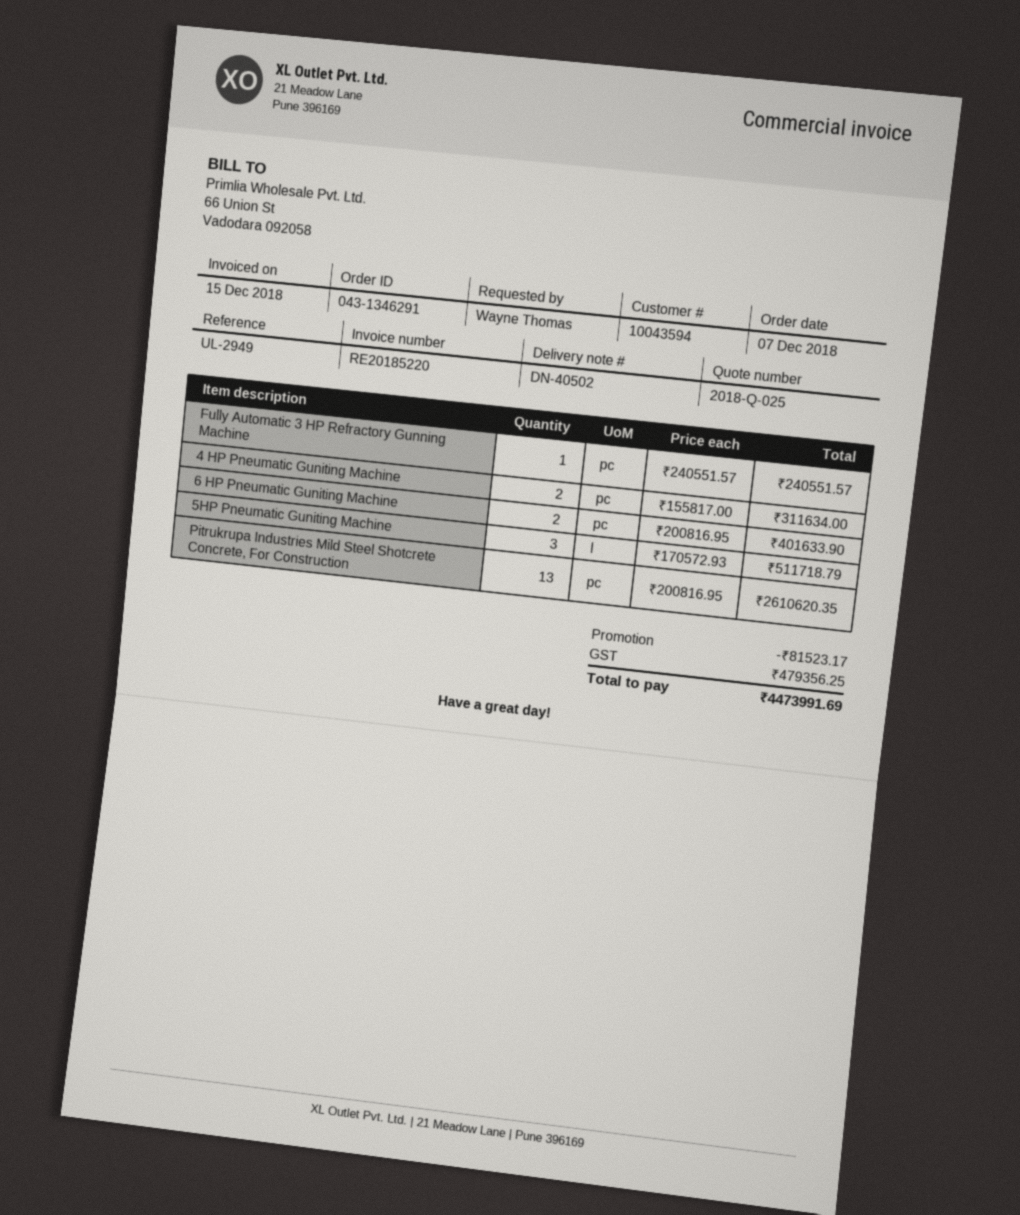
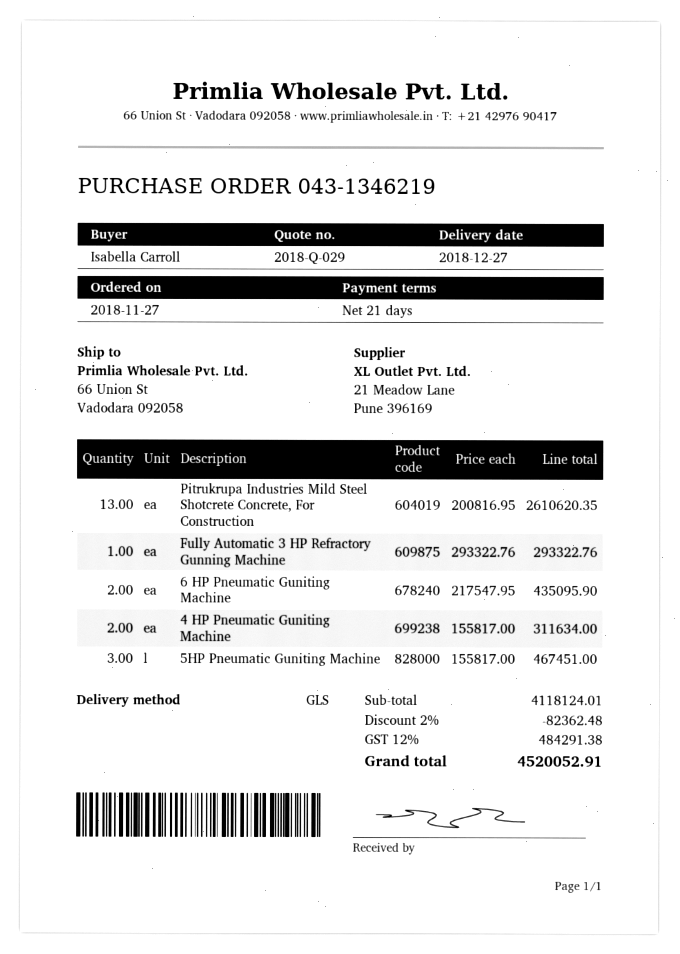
quote number: 2018-Q-025 -> 2018-Q-029
order number: 043-1346291 -> 043-1346219
order date: 2018-12-07 -> 2018-11-27
ordered by: Wayne Thomas -> Isabella Carroll
Fully Automatic 3 HP Refractory Gunning Machine: 1 x 240551.57 = 240551.57 -> 1 x 293322.76 = 293322.76
6 HP Pneumatic Guniting Machine: 2 x 200816.95 = 401633.90 -> 2 x 217547.95 = 435095.90
5HP Pneumatic Guniting Machine: 3 x 170572.93 = 511718.79 -> 3 x 155817.00 = 467451.00
discount: 81523.17 -> 82362.48
tax: 479356.25 -> 484291.38
total: 4473991.69 -> 4520052.91

